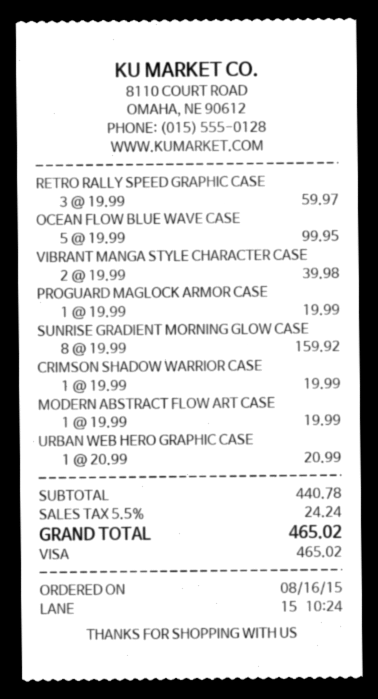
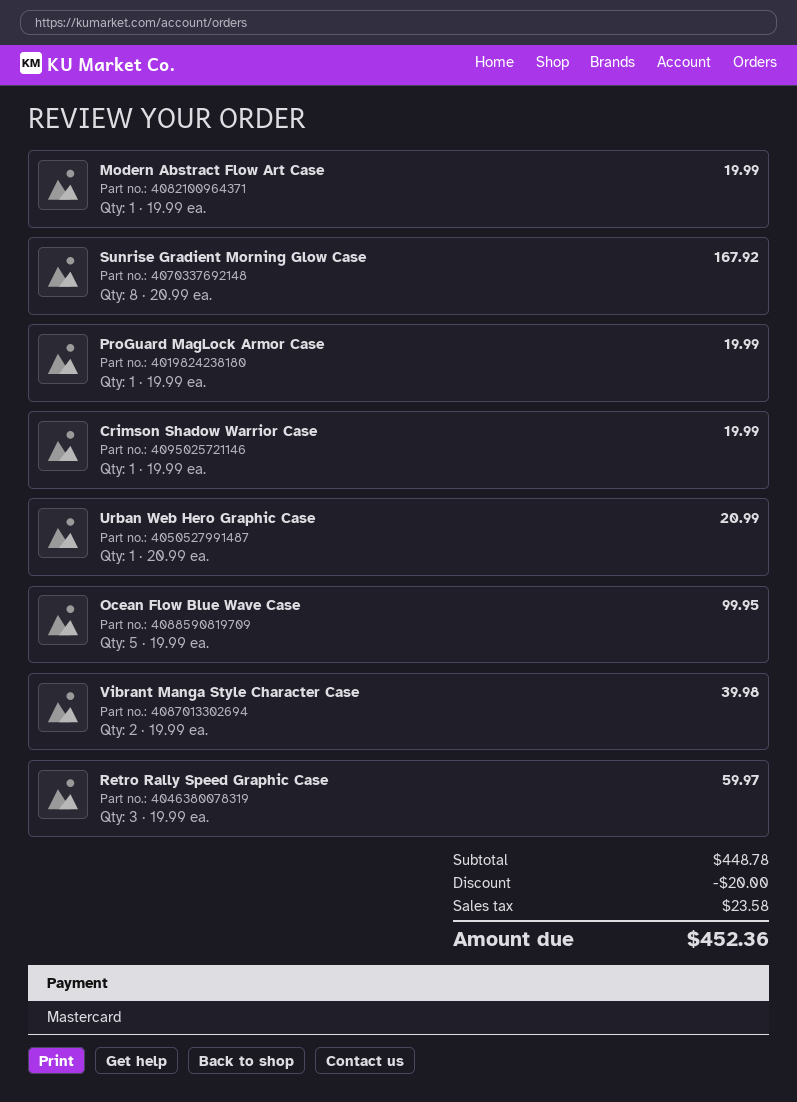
payment method: Visa -> Mastercard
SUNRISE GRADIENT MORNING GLOW CASE: 8 x 19.99 = 159.92 -> 8 x 20.99 = 167.92
subtotal: 440.78 -> 448.78
discount: none -> 20.00
tax: 24.24 -> 23.58
total: 465.02 -> 452.36

